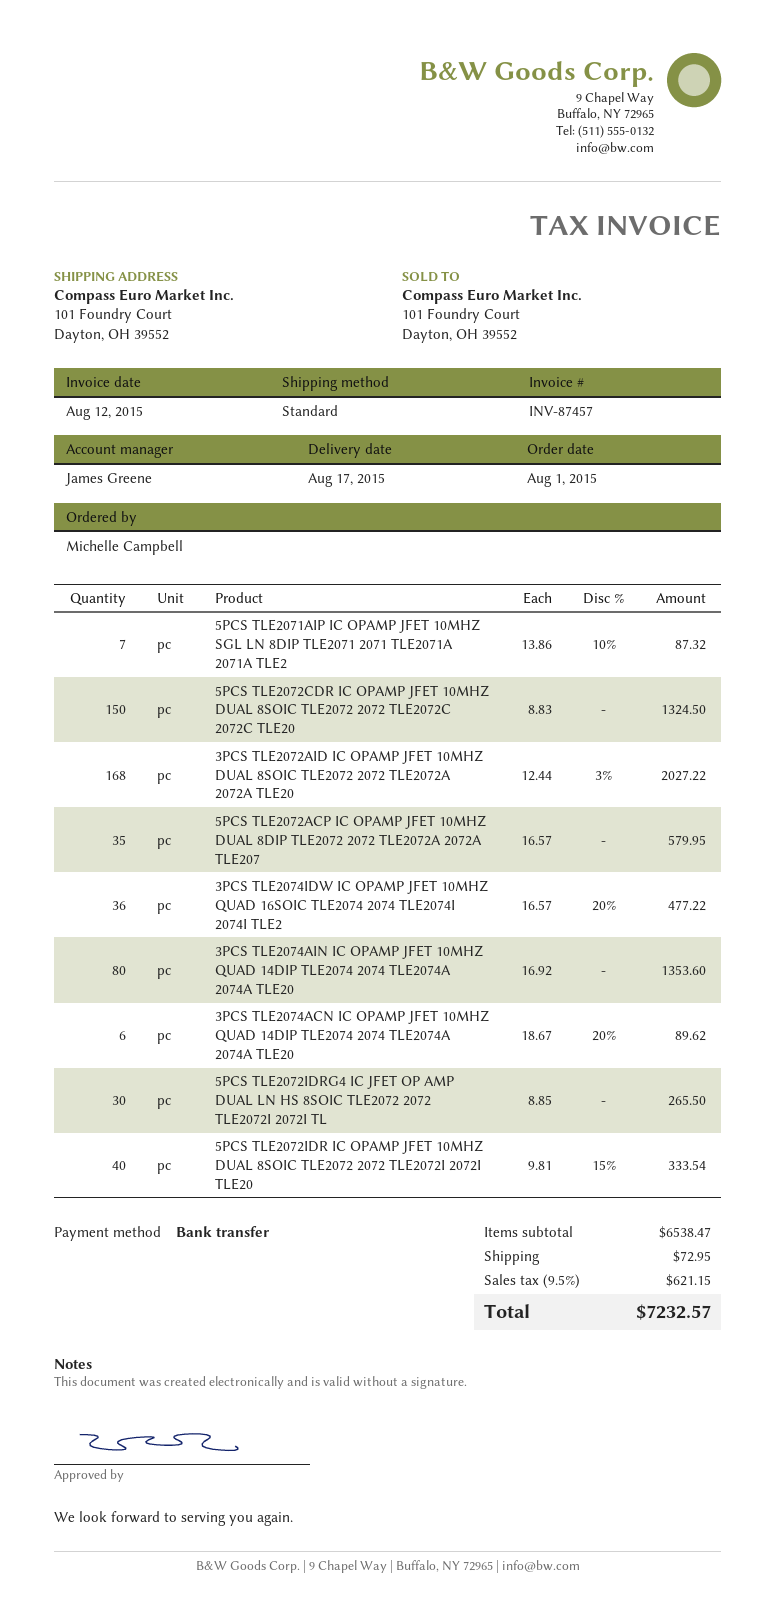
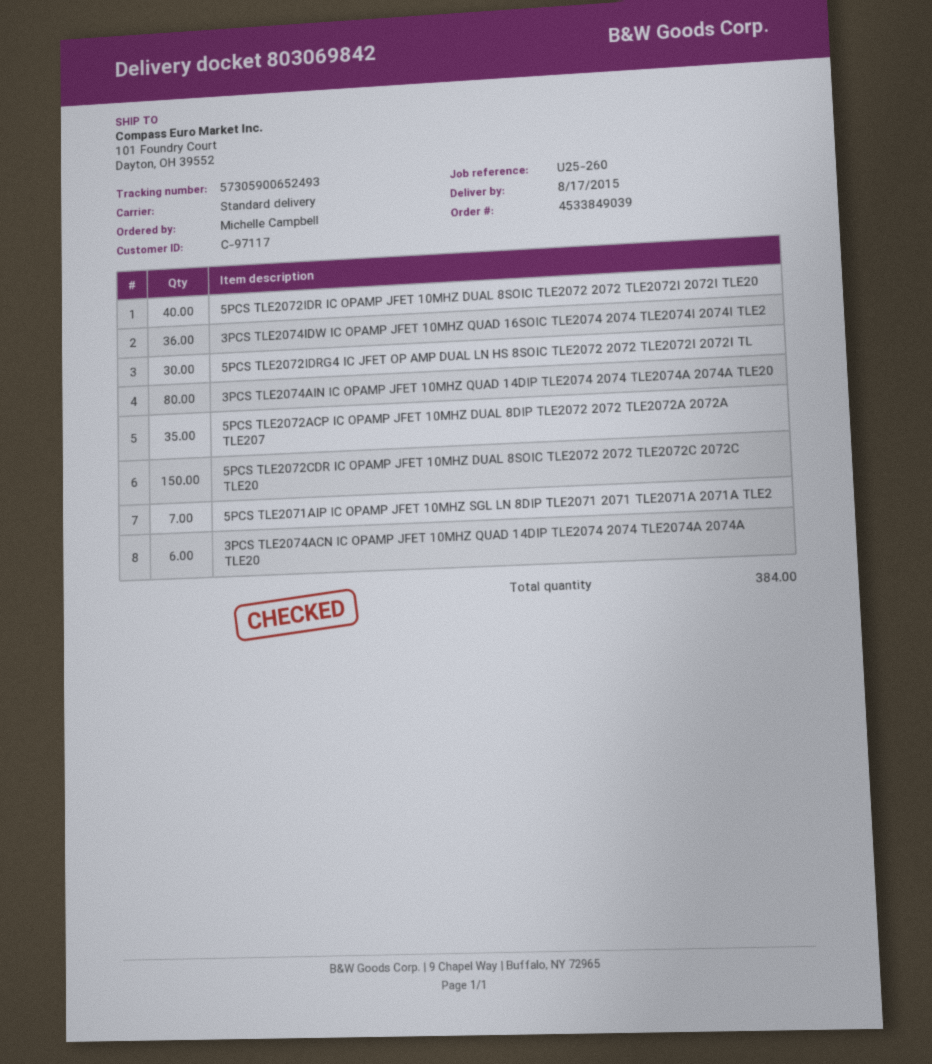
3PCS TLE2072AID IC OPAMP JFET 10MHZ DUAL 8SOIC TLE2072 2072 TLE2072A 2072A TLE20: 168 -> none

